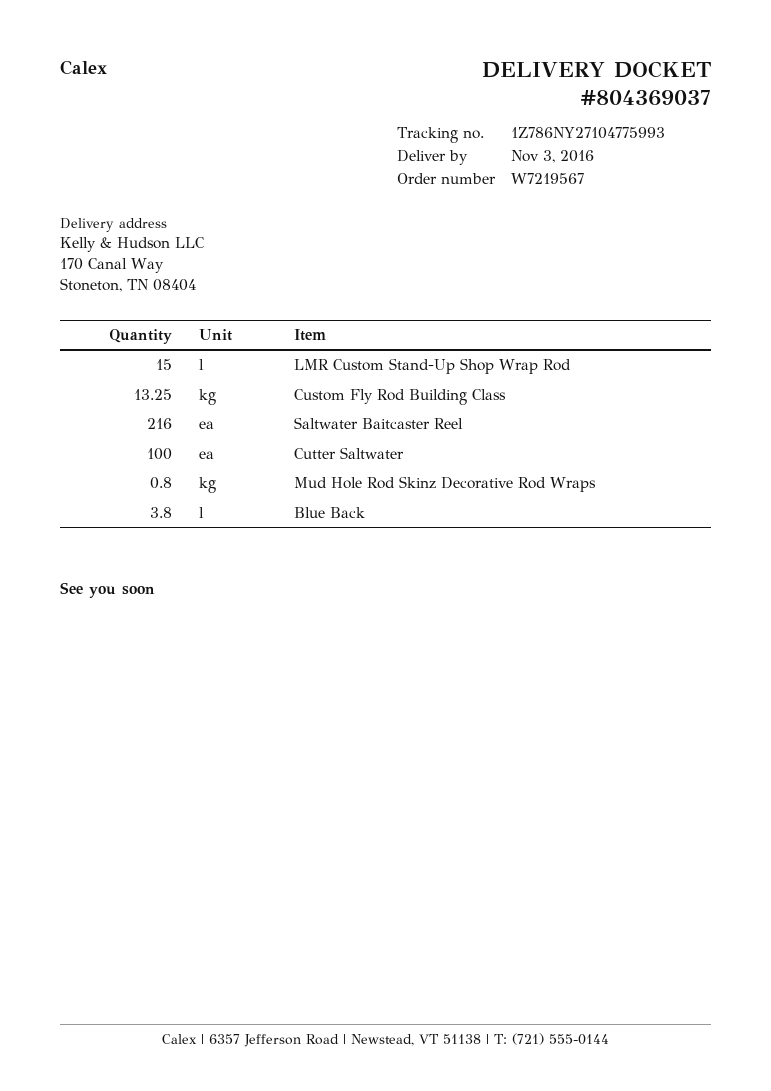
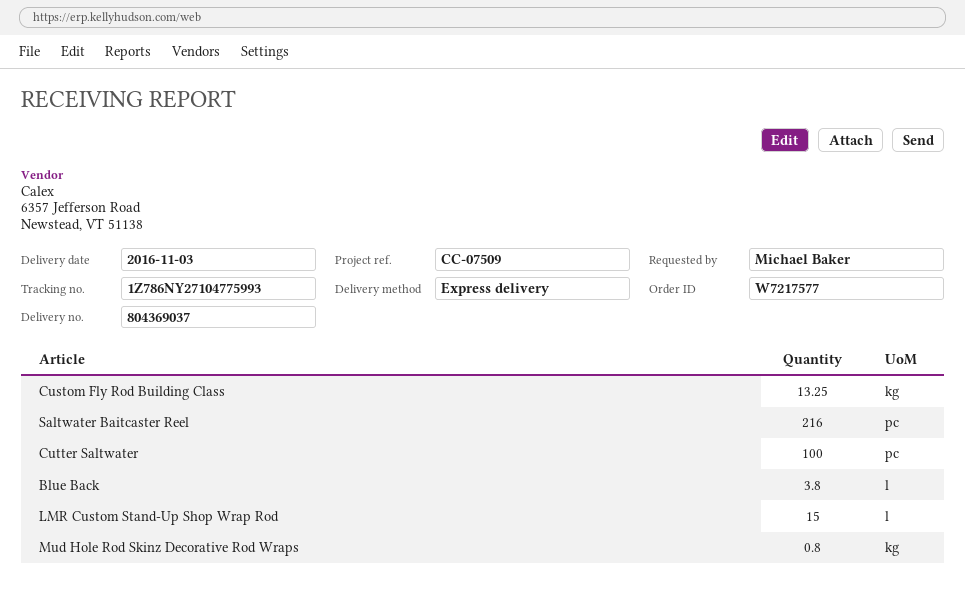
order number: W7219567 -> W7217577

